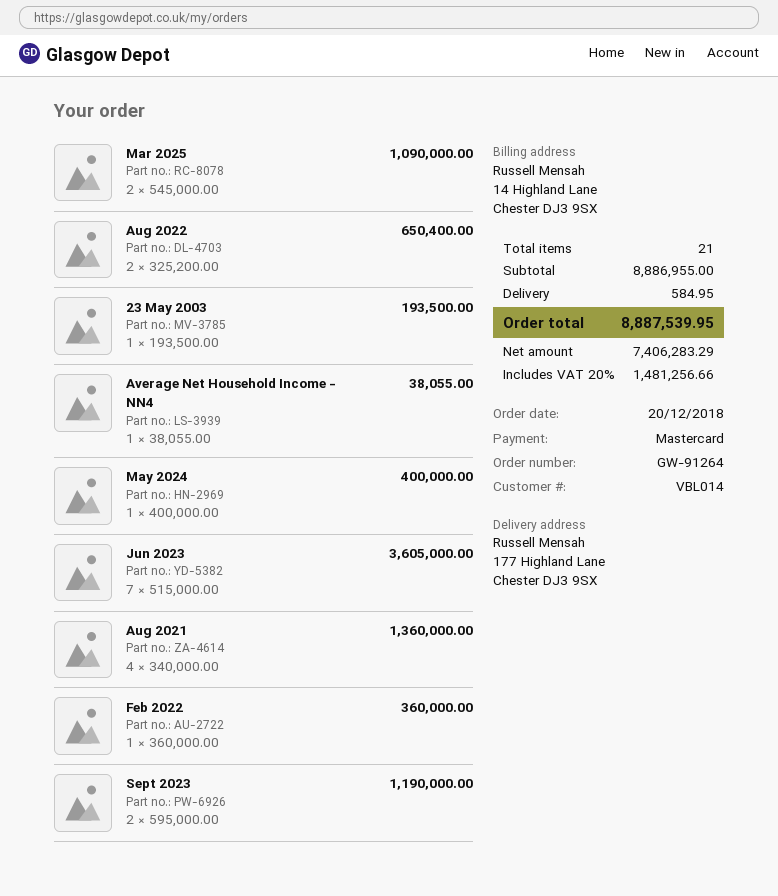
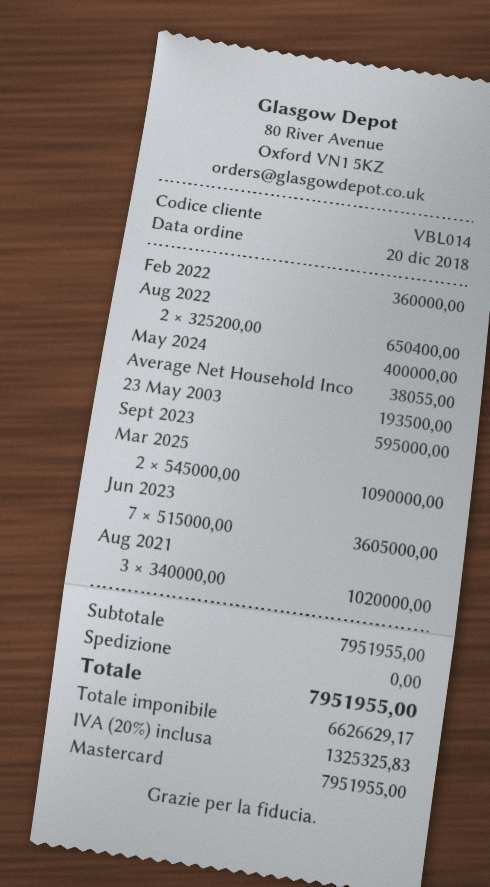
Aug 2021: 4 x 340000.00 = 1360000.00 -> 3 x 340000.00 = 1020000.00
Sept 2023: 2 x 595000.00 = 1190000.00 -> 1 x 595000.00 = 595000.00
subtotal: 8886955.00 -> 7951955.00
shipping: 584.95 -> 0.00
net: 7406283.29 -> 6626629.17
tax: 20% = 1481256.66 -> 20% = 1325325.83
total: 8887539.95 -> 7951955.00

